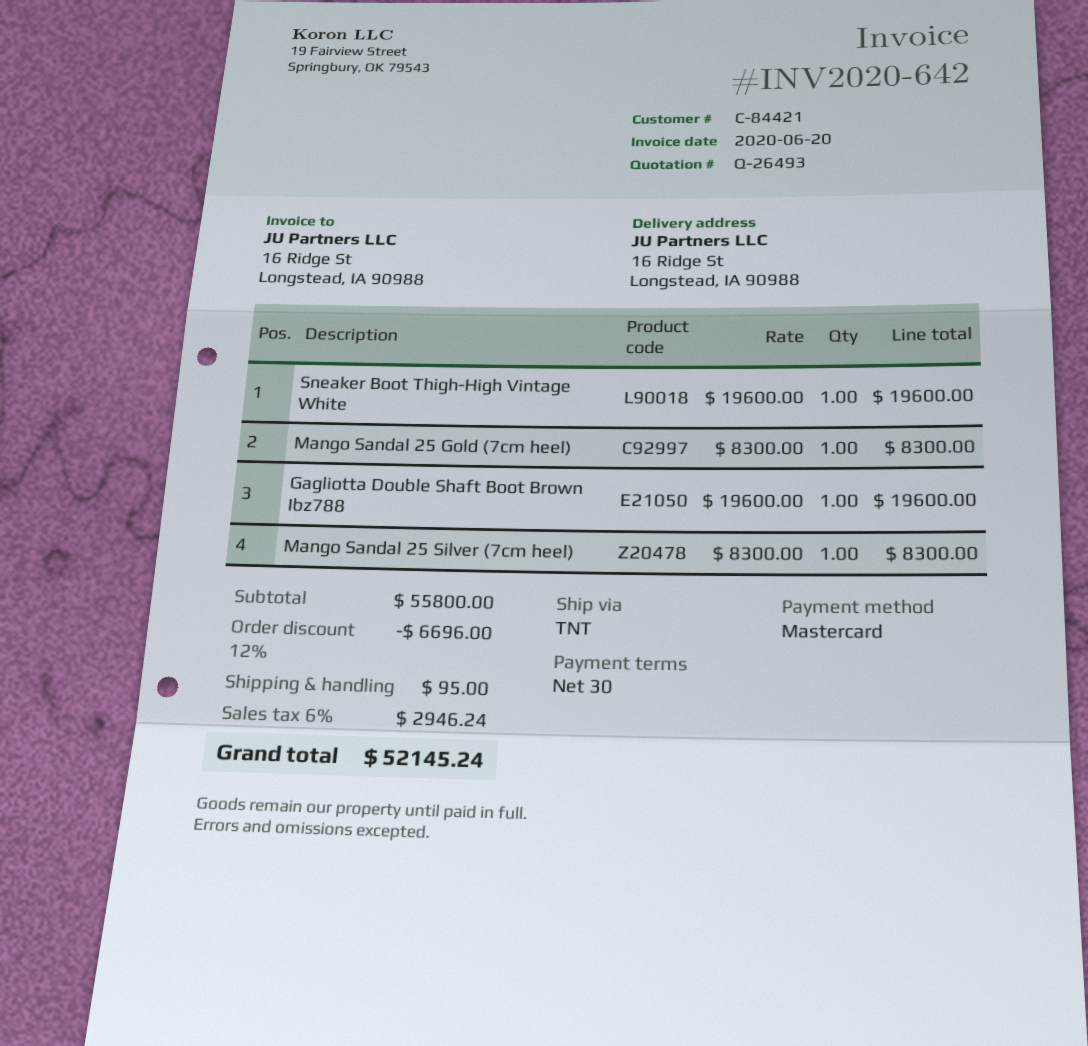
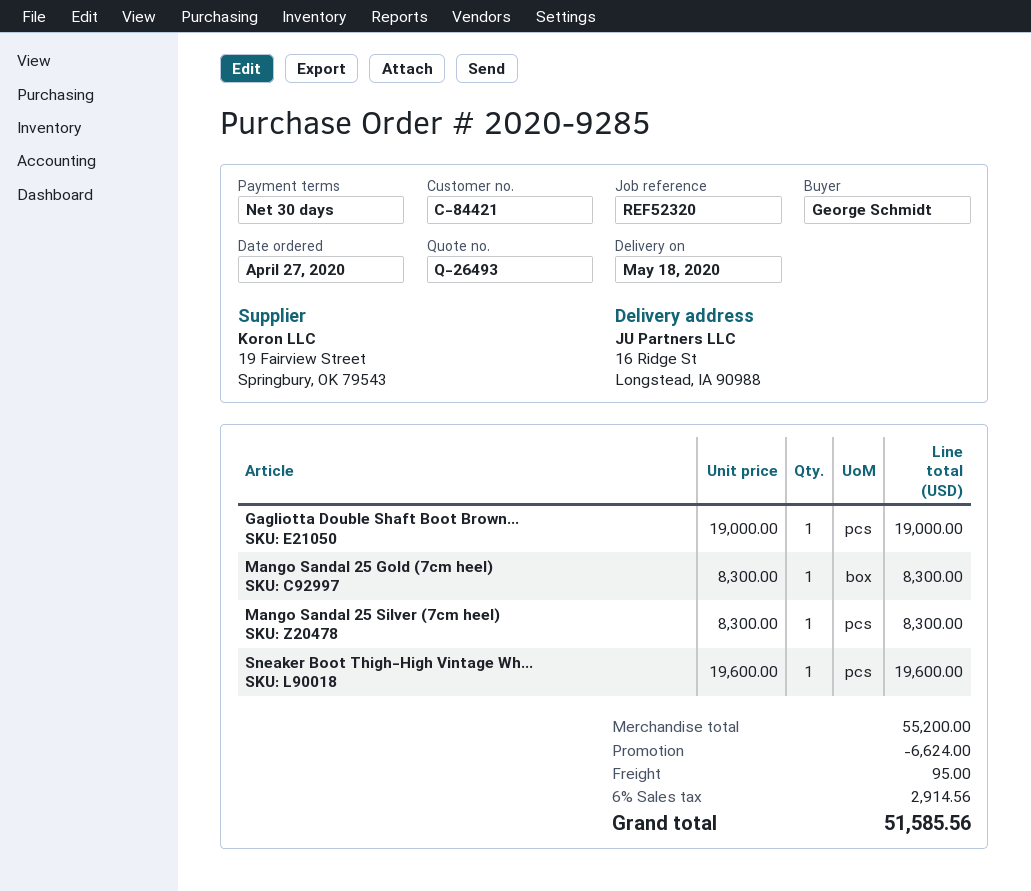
Gagliotta Double Shaft Boot Brown Ibz788: 1 x 19600.00 = 19600.00 -> 1 x 19000.00 = 19000.00
subtotal: 55800.00 -> 55200.00
discount: 6696.00 -> 6624.00
tax: 6% = 2946.24 -> 6% = 2914.56
total: 52145.24 -> 51585.56

